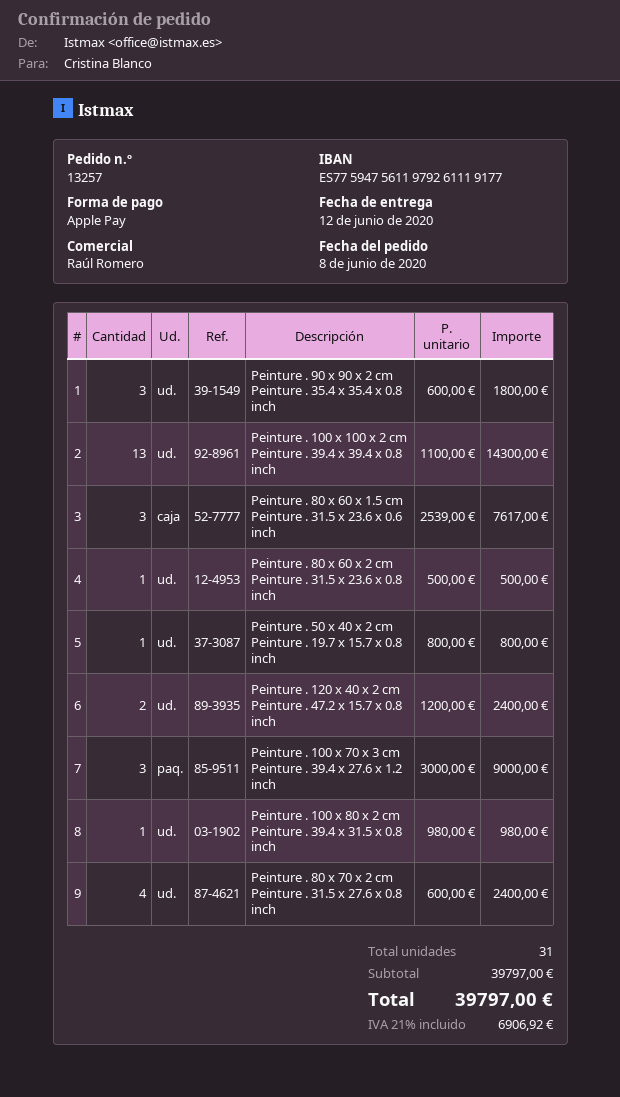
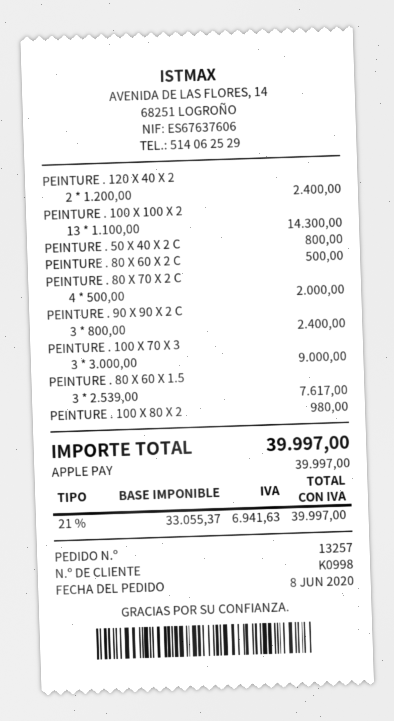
Peinture . 90 x 90 x 2 cm Peinture . 35.4 x 35.4 x 0.8 inch: 3 x 600.00 = 1800.00 -> 3 x 800.00 = 2400.00
Peinture . 80 x 70 x 2 cm Peinture . 31.5 x 27.6 x 0.8 inch: 4 x 600.00 = 2400.00 -> 4 x 500.00 = 2000.00
tax: 21% = 6906.92 -> 21% = 6941.63
total: 39797.00 -> 39997.00

